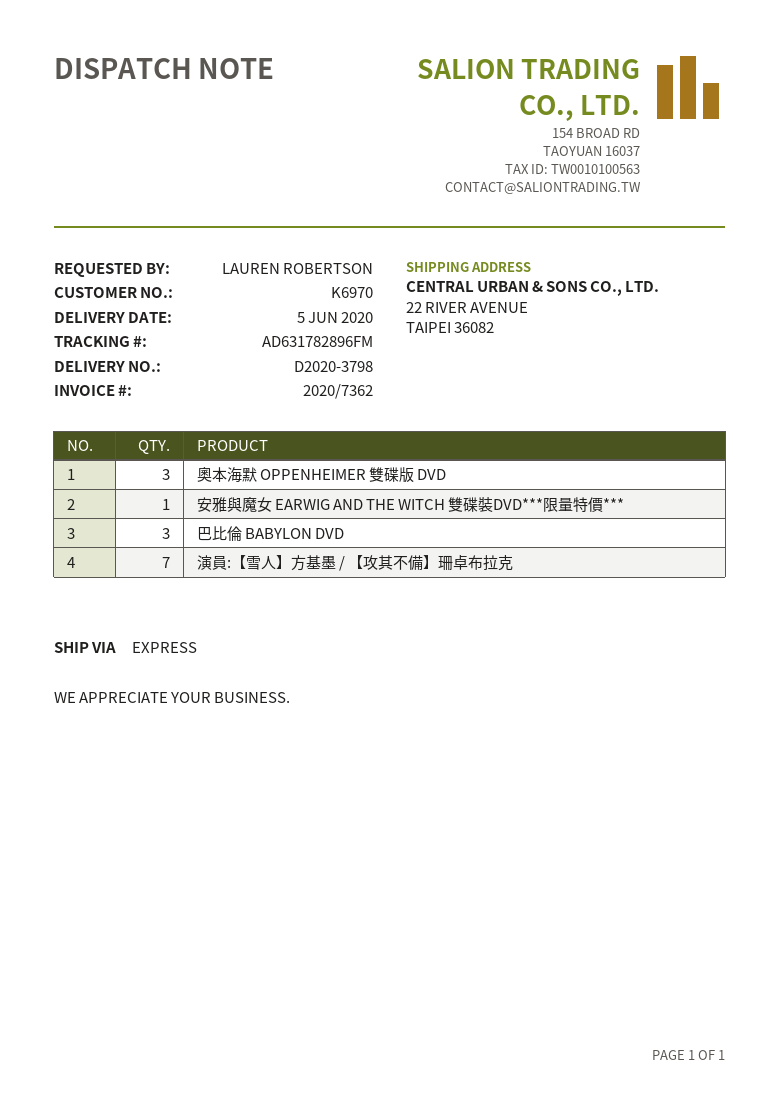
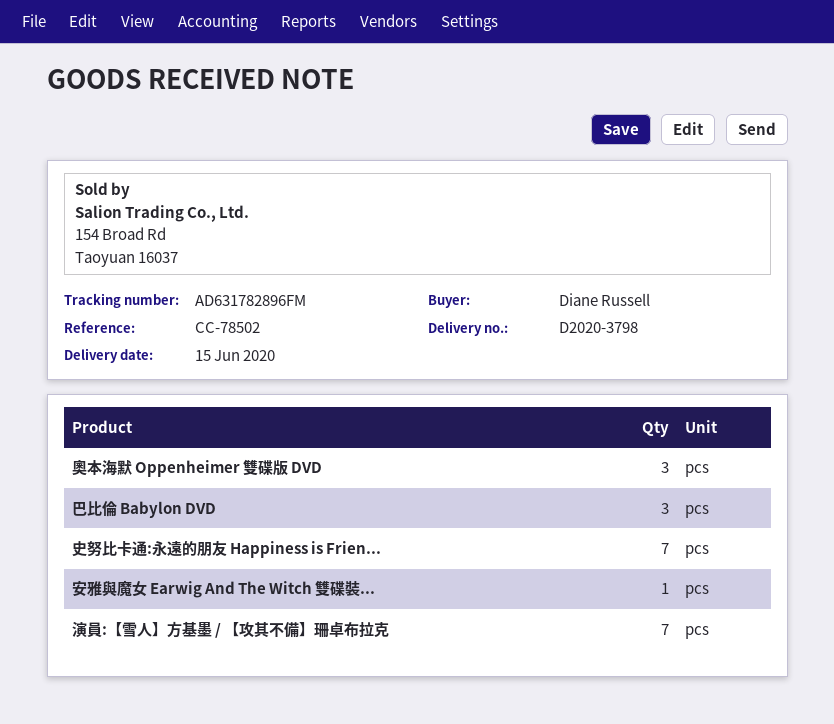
delivery date: 2020-06-05 -> 2020-06-15
ordered by: LAUREN ROBERTSON -> Diane Russell
史努比卡通:永遠的朋友 Happiness is Frien...: none -> 7

